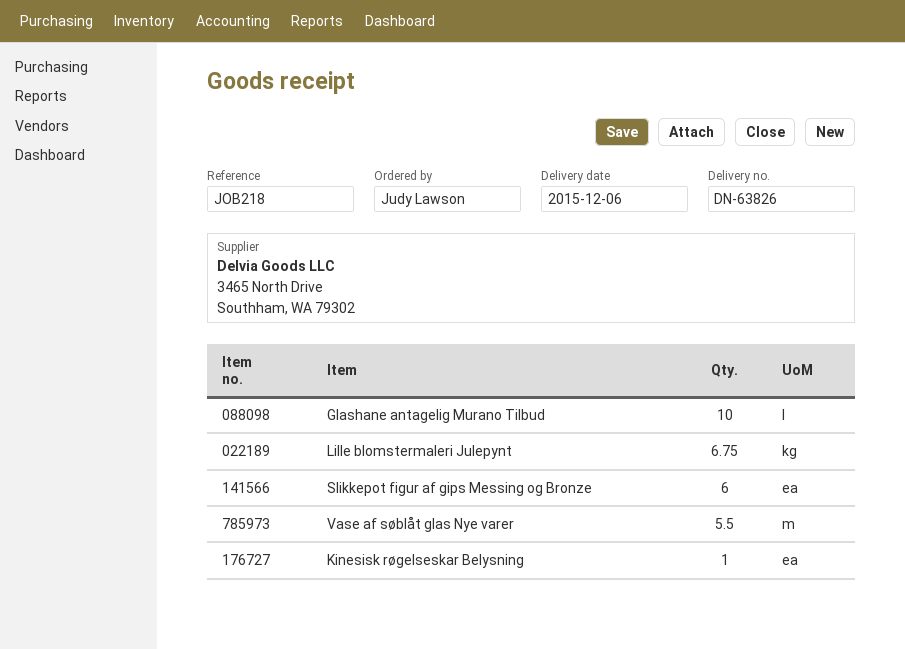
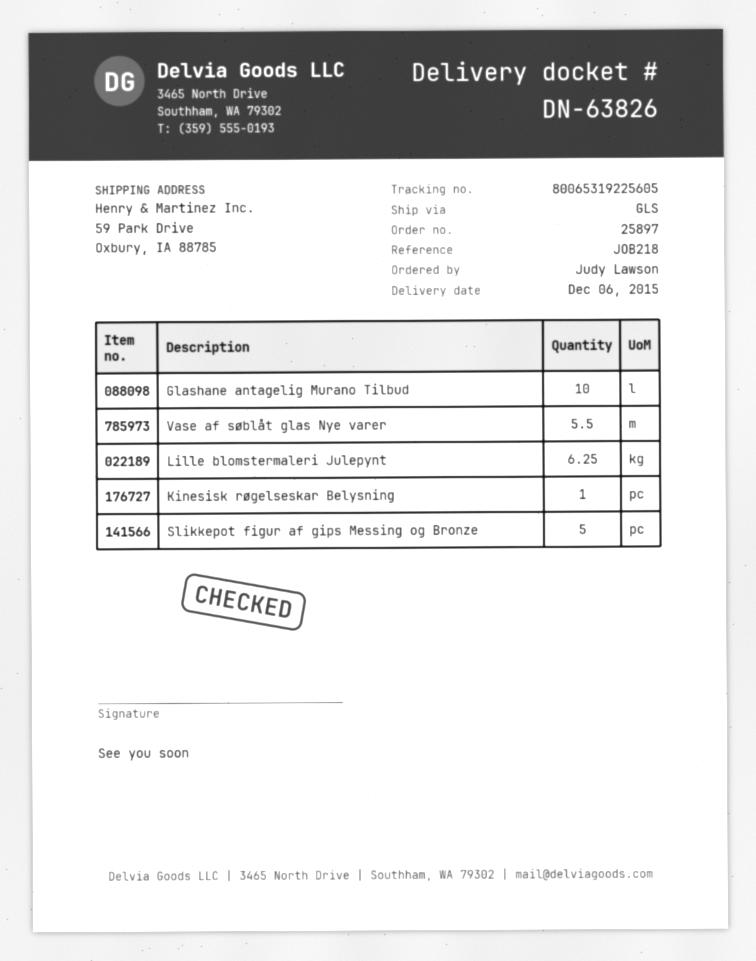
Lille blomstermaleri Julepynt: 6.75 -> 6.25
Slikkepot figur af gips Messing og Bronze: 6 -> 5

